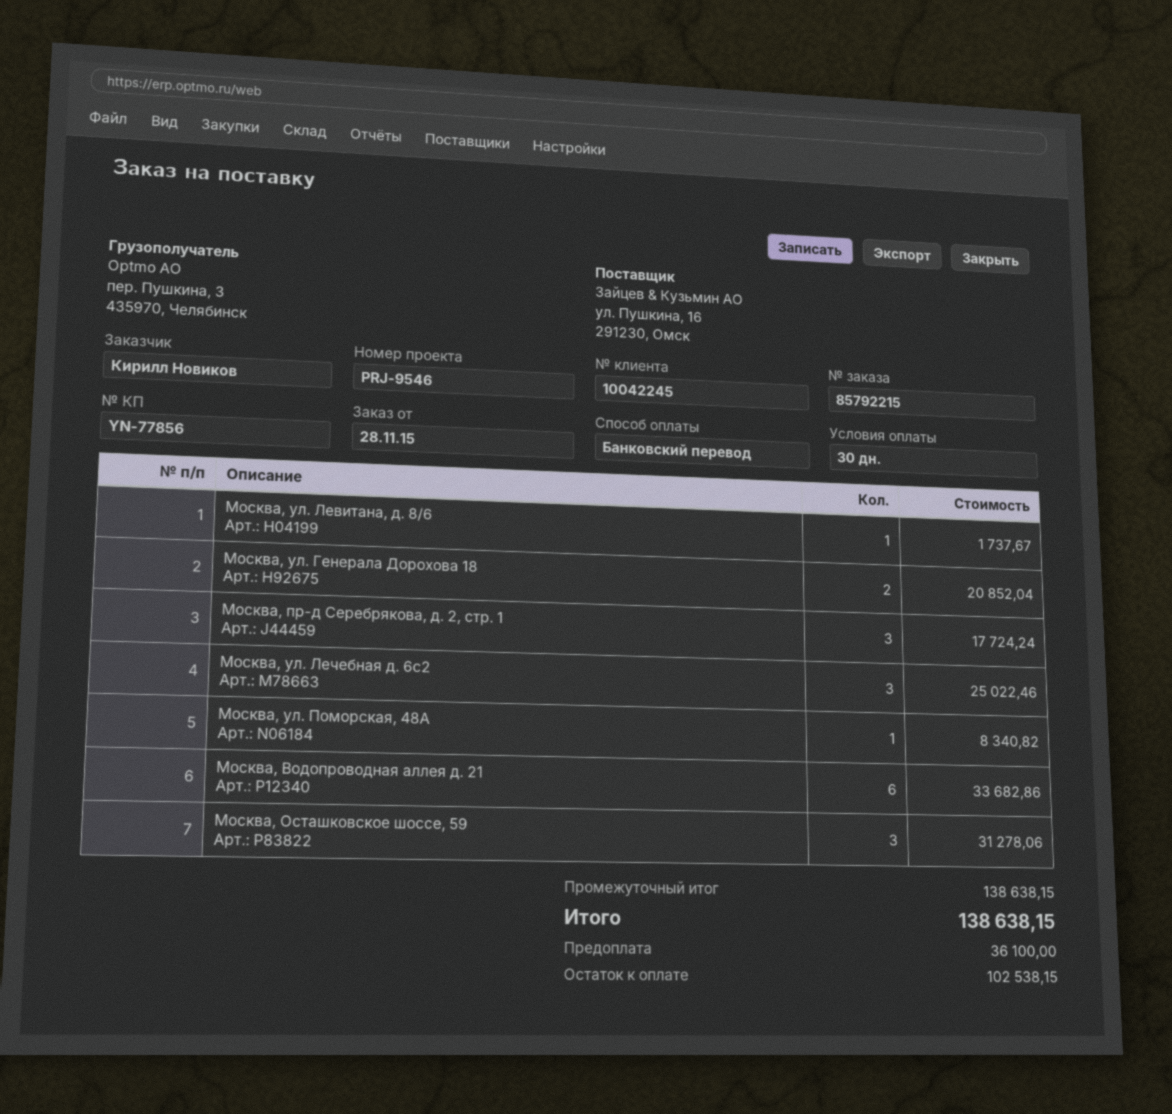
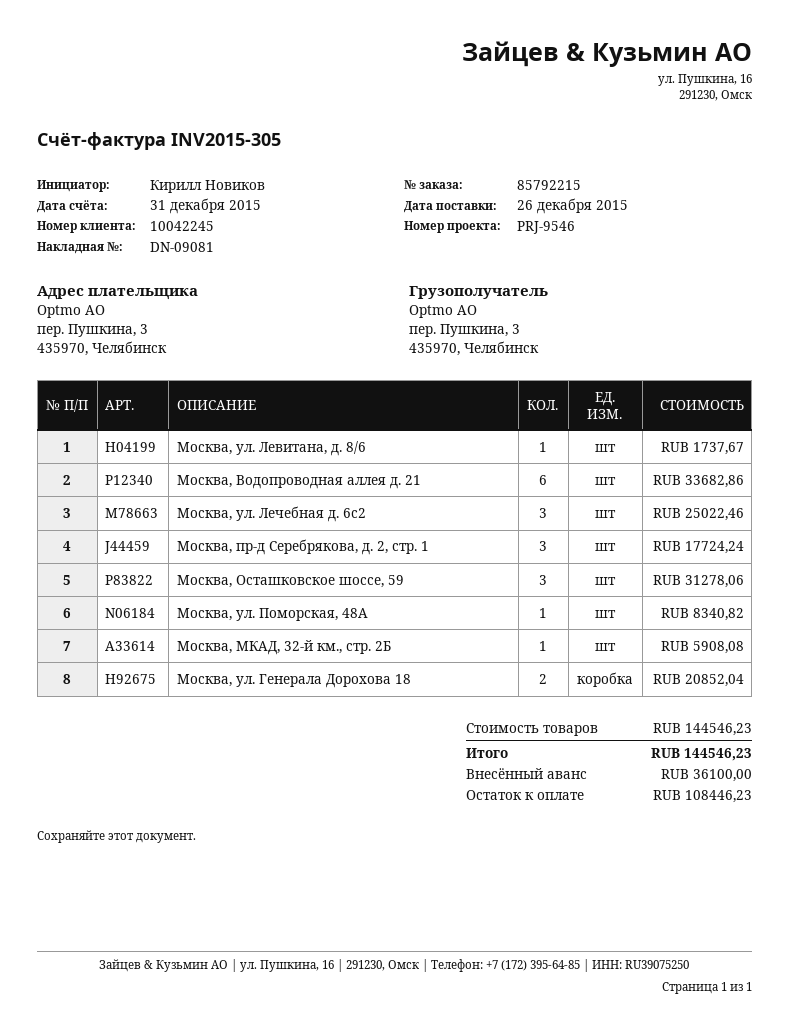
Москва, МКАД, 32-й км., стр. 2Б: none -> 1 for 5908.08
subtotal: 138638.15 -> 144546.23
total: 138638.15 -> 144546.23
balance: 102538.15 -> 108446.23

